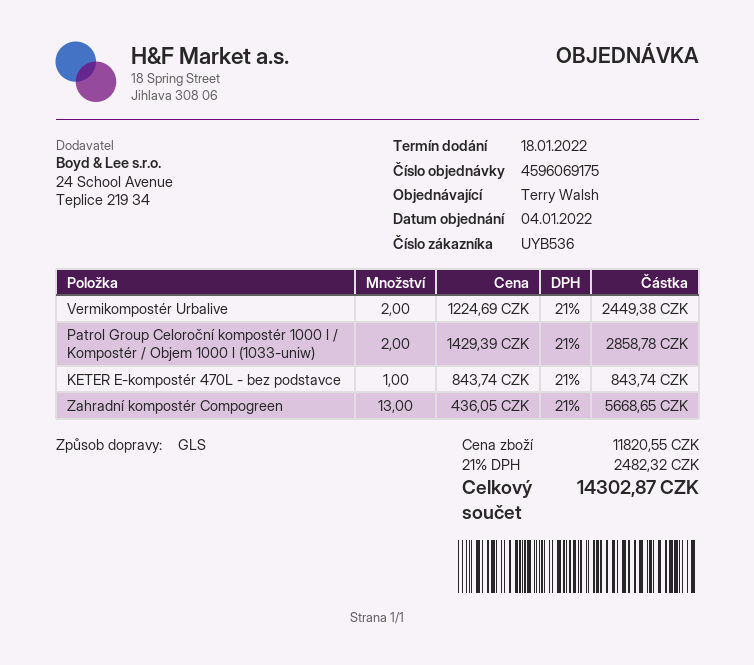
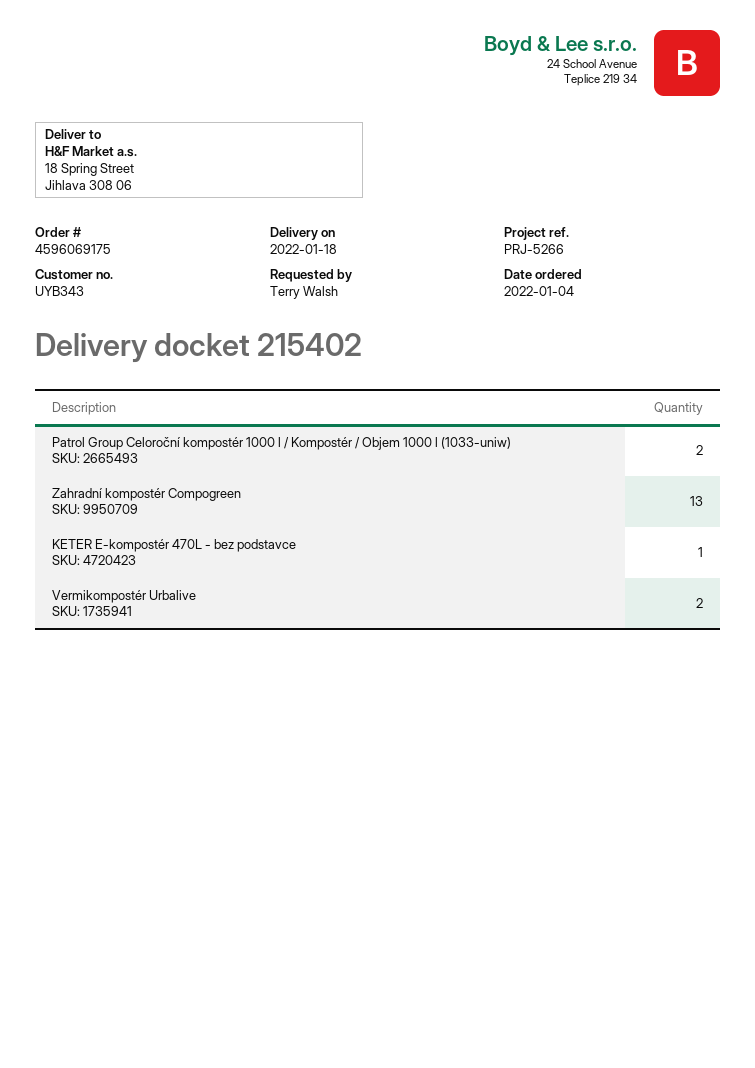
customer number: UYB536 -> UYB343

